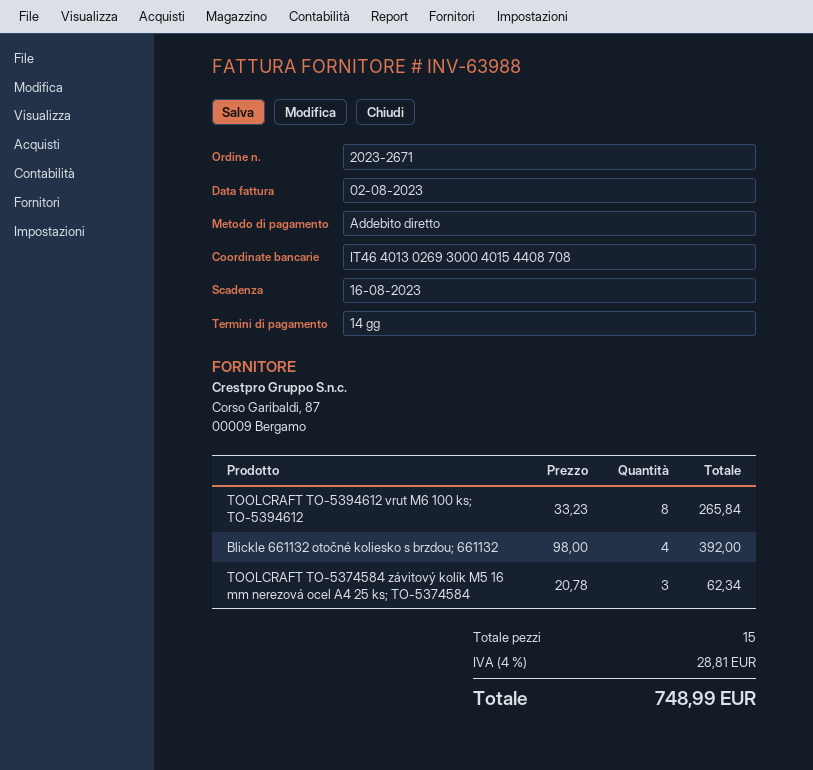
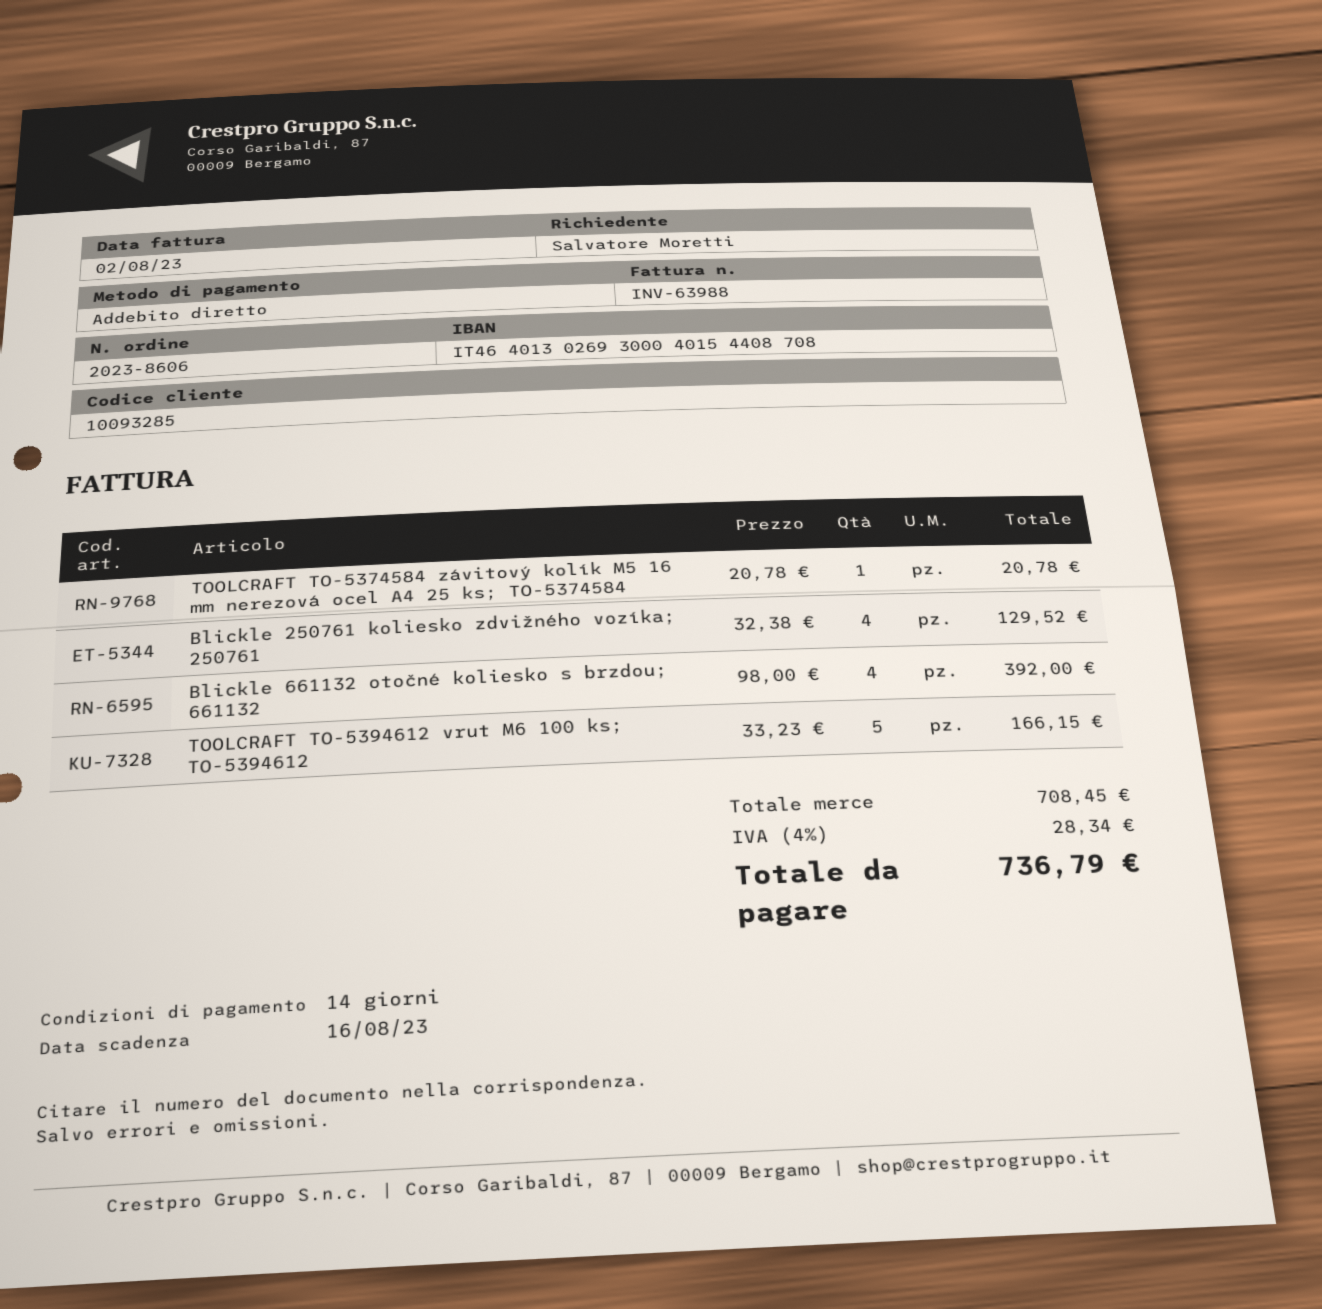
order number: 2023-2671 -> 2023-8606
TOOLCRAFT TO-5394612 vrut M6 100 ks; TO-5394612: 8 x 33.23 = 265.84 -> 5 x 33.23 = 166.15
TOOLCRAFT TO-5374584 závitový kolík M5 16 mm nerezová ocel A4 25 ks; TO-5374584: 3 x 20.78 = 62.34 -> 1 x 20.78 = 20.78
Blickle 250761 koliesko zdvižného vozíka; 250761: none -> 4 x 32.38 = 129.52
tax: 4% = 28.81 -> 4% = 28.34
total: 748.99 -> 736.79

